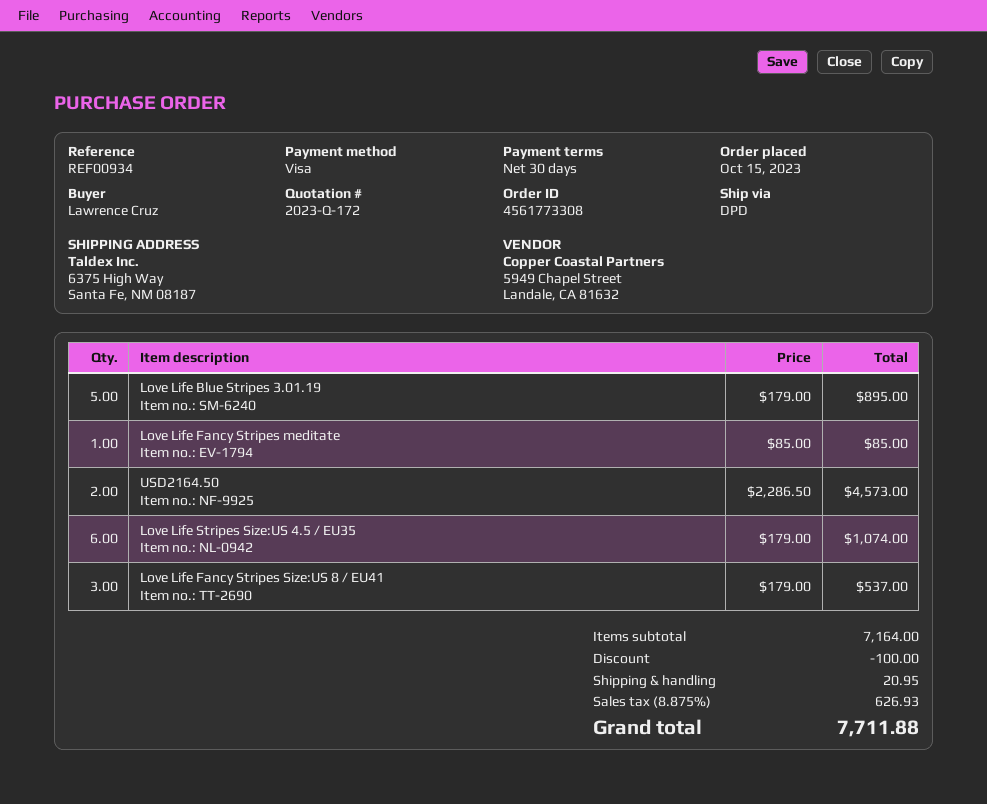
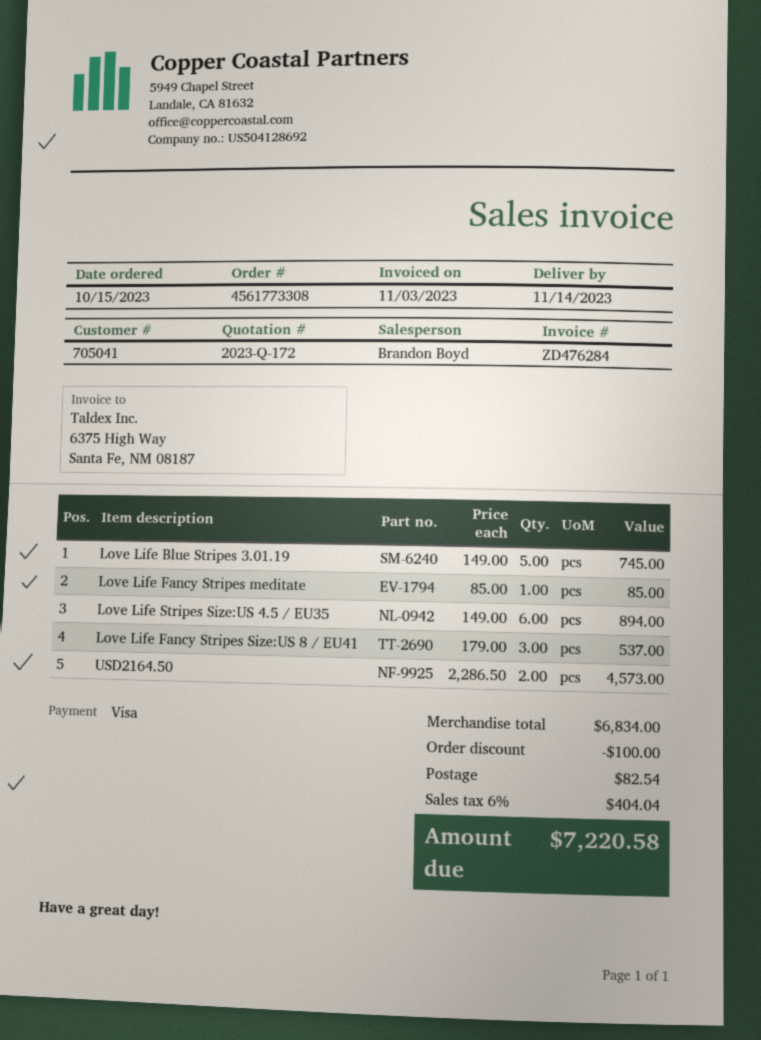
Love Life Blue Stripes 3.01.19: 5 x 179.00 = 895.00 -> 5 x 149.00 = 745.00
Love Life Stripes Size:US 4.5 / EU35: 6 x 179.00 = 1074.00 -> 6 x 149.00 = 894.00
subtotal: 7164.00 -> 6834.00
shipping: 20.95 -> 82.54
tax: 8.875% = 626.93 -> 6% = 404.04
total: 7711.88 -> 7220.58

